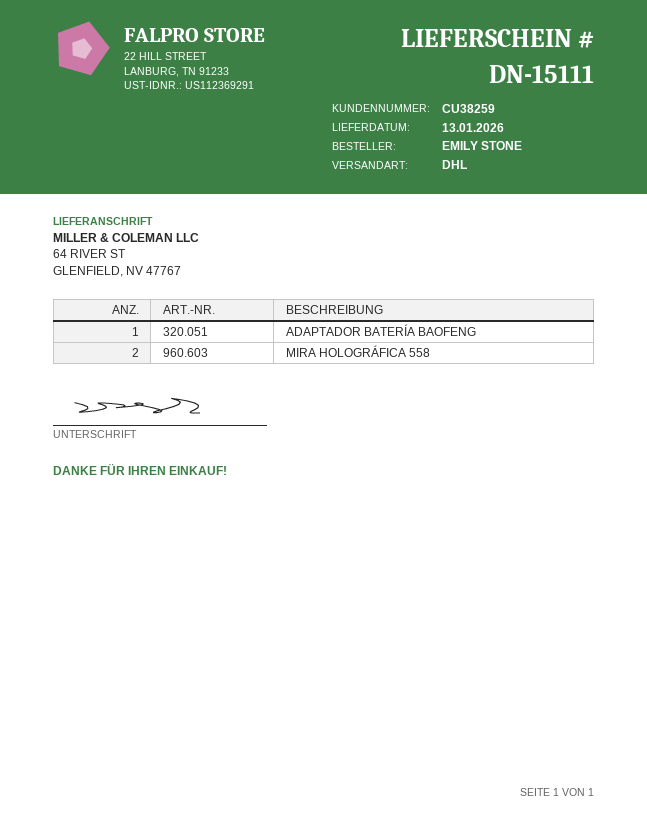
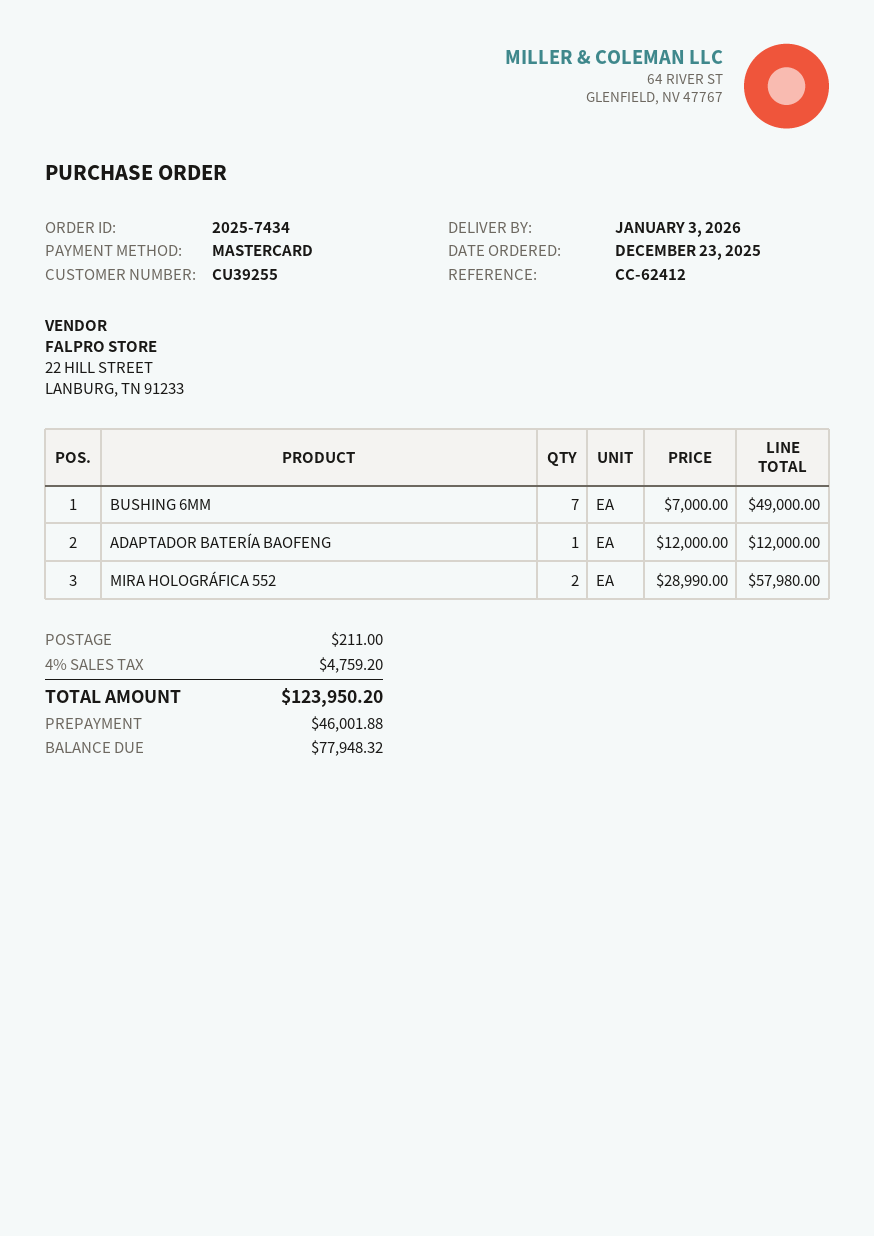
delivery date: 2026-01-13 -> 2026-01-03
customer number: CU38259 -> CU39255
MIRA HOLOGRÁFICA 558: 2 -> none
BUSHING 6MM: none -> 7
MIRA HOLOGRÁFICA 552: none -> 2

